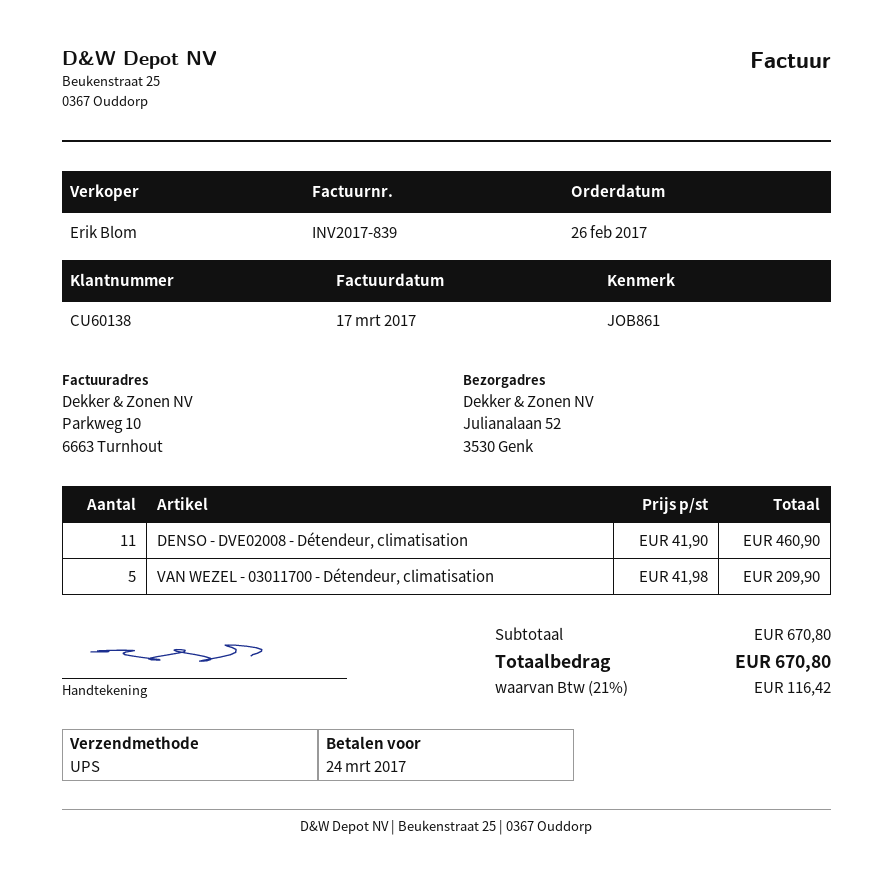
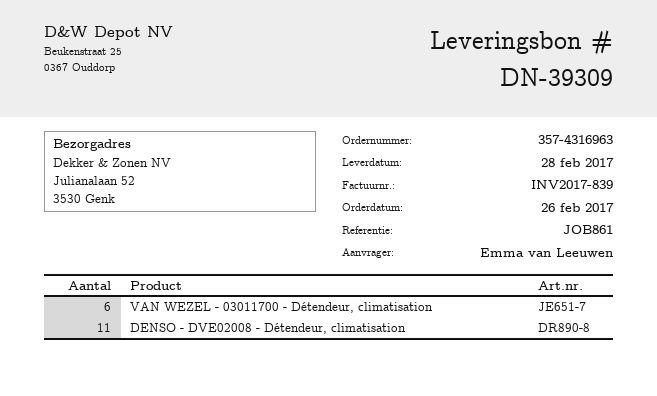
VAN WEZEL - 03011700 - Détendeur, climatisation: 5 -> 6

